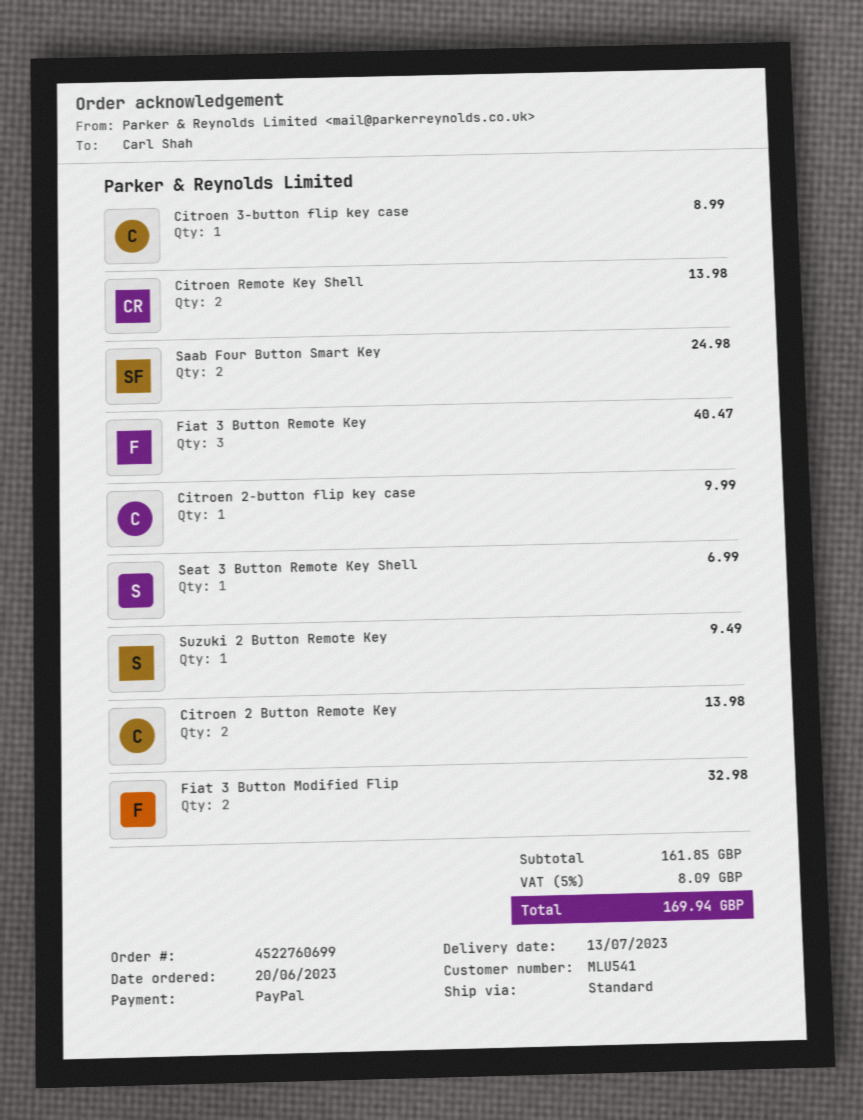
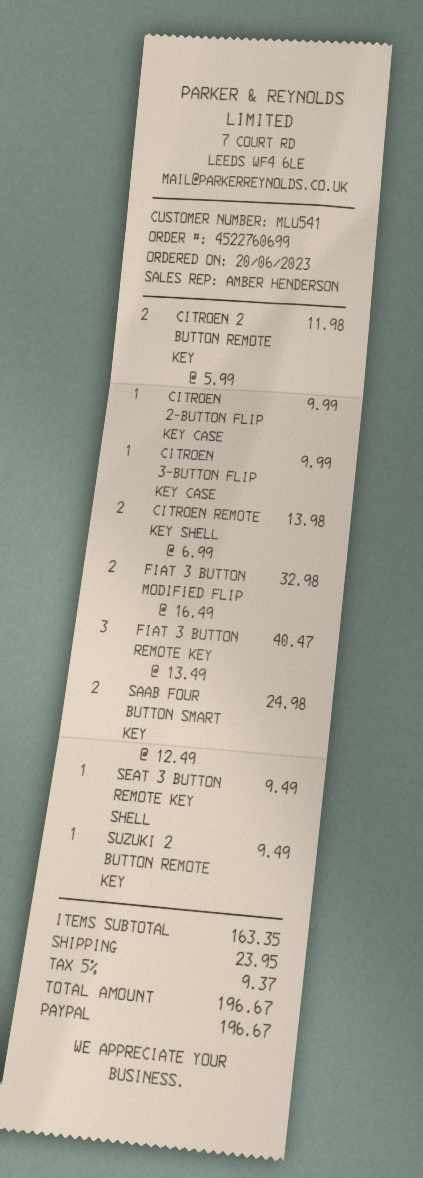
Citroen 3-button flip key case: 1 for 8.99 -> 1 for 9.99
Seat 3 Button Remote Key Shell: 1 for 6.99 -> 1 for 9.49
Citroen 2 Button Remote Key: 2 for 13.98 -> 2 for 11.98
subtotal: 161.85 -> 163.35
shipping: none -> 23.95
tax: 5% = 8.09 -> 5% = 9.37
total: 169.94 -> 196.67

